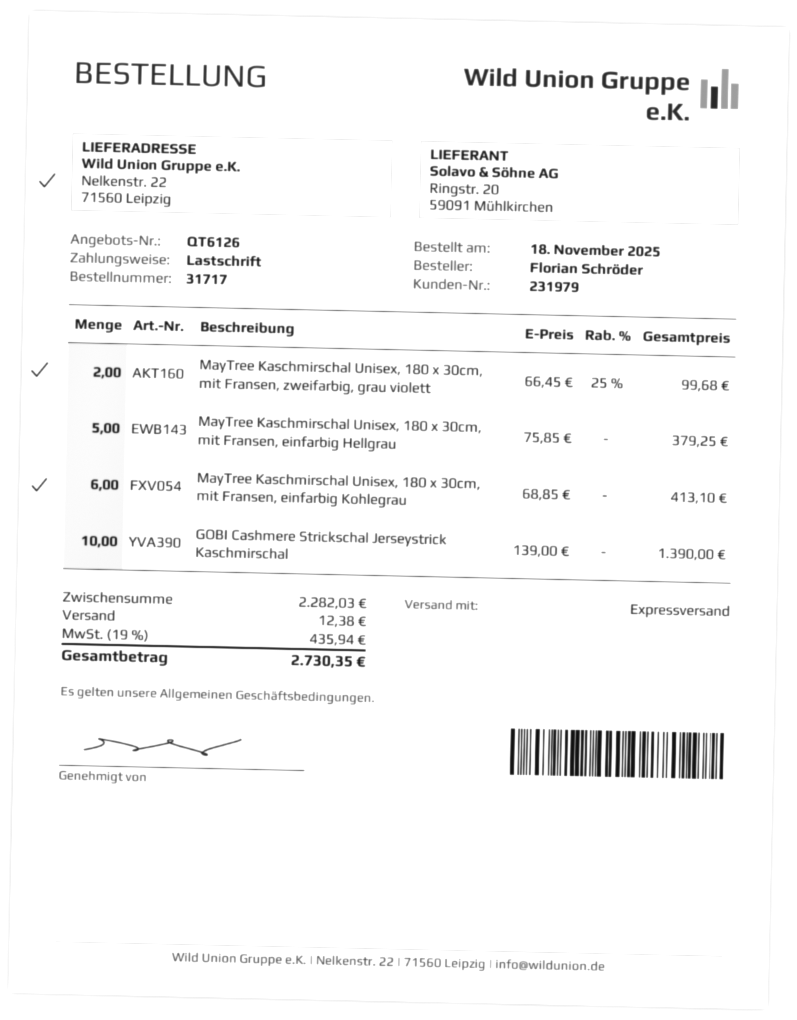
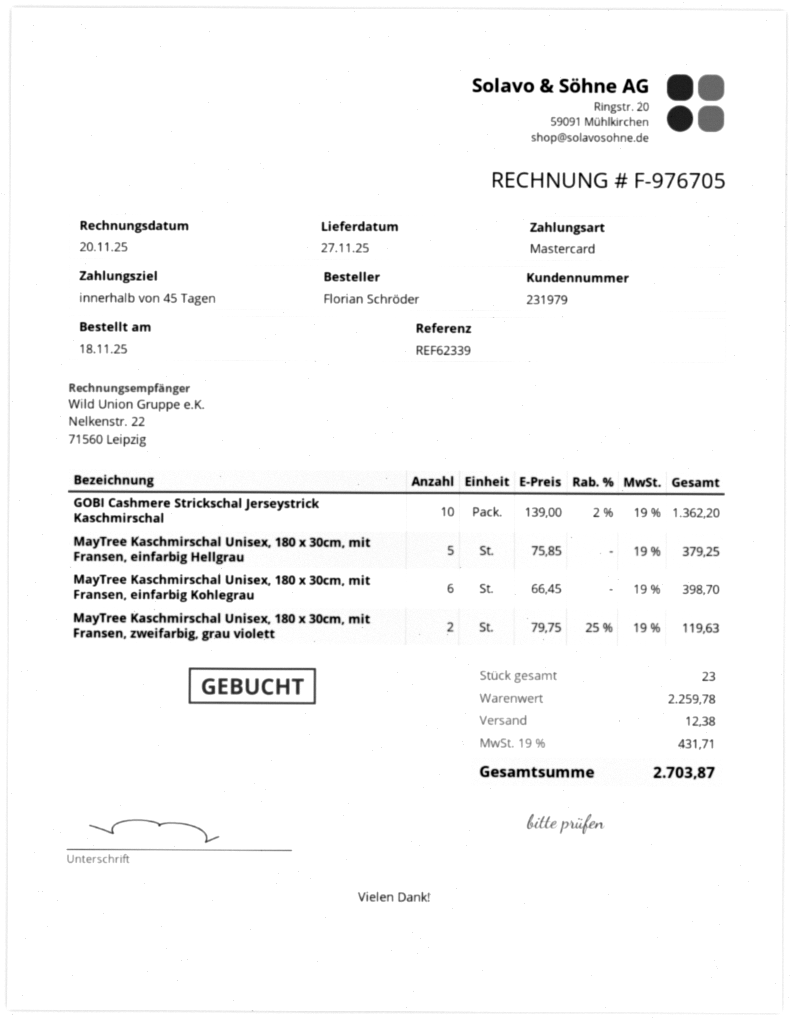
payment method: direct debit -> Mastercard
MayTree Kaschmirschal Unisex, 180 x 30cm, mit Fransen, zweifarbig, grau violett: 2 x 66.45 - 25% = 99.68 -> 2 x 79.75 - 25% = 119.63
MayTree Kaschmirschal Unisex, 180 x 30cm, mit Fransen, einfarbig Kohlegrau: 6 x 68.85 = 413.10 -> 6 x 66.45 = 398.70
GOBI Cashmere Strickschal Jerseystrick Kaschmirschal: 10 x 139.00 = 1390.00 -> 10 x 139.00 - 2% = 1362.20
subtotal: 2282.03 -> 2259.78
tax: 19% = 435.94 -> 19% = 431.71
total: 2730.35 -> 2703.87

